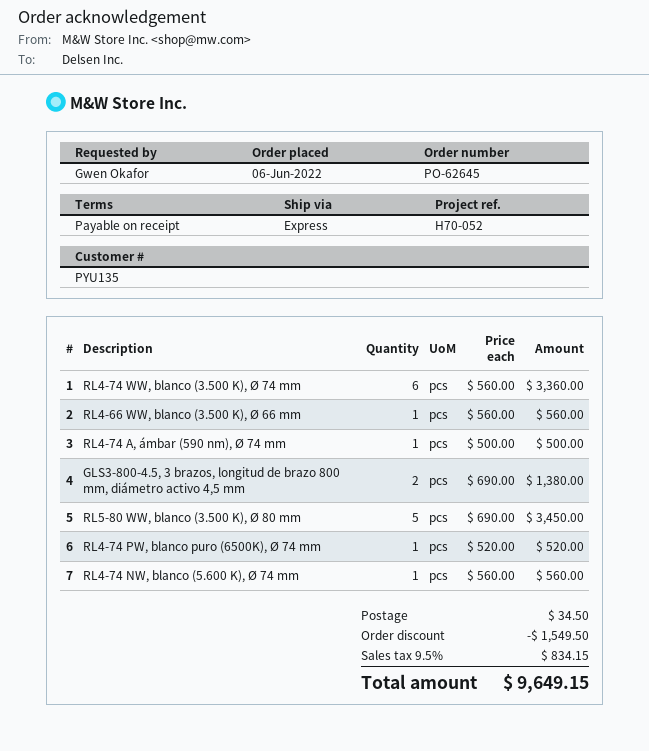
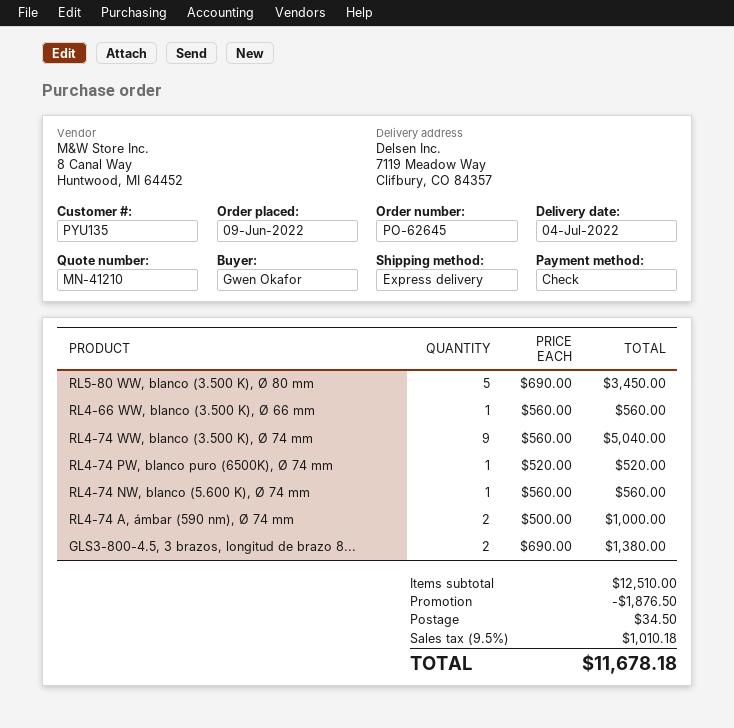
order date: 2022-06-06 -> 2022-06-09
RL4-74 WW, blanco (3.500 K), Ø 74 mm: 6 x 560.00 = 3360.00 -> 9 x 560.00 = 5040.00
RL4-74 A, ámbar (590 nm), Ø 74 mm: 1 x 500.00 = 500.00 -> 2 x 500.00 = 1000.00
discount: 1549.50 -> 1876.50
tax: 9.5% = 834.15 -> 9.5% = 1010.18
total: 9649.15 -> 11678.18

